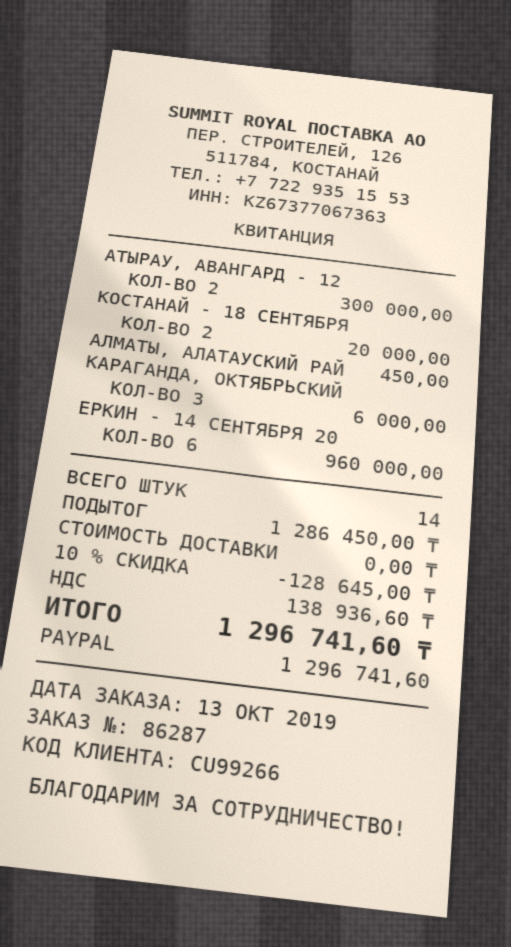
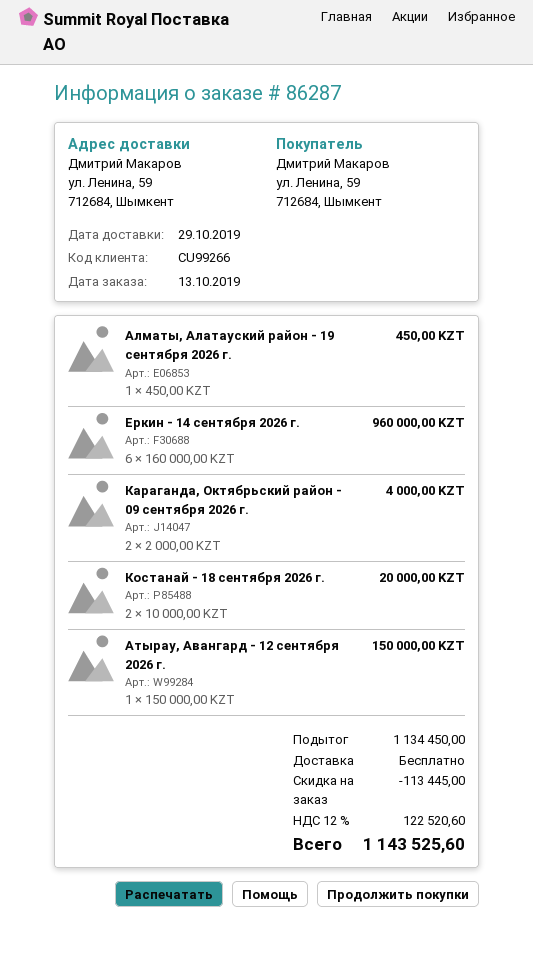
АТЫРАУ, АВАНГАРД - 12: 2 for 300000.00 -> 1 for 150000.00
КАРАГАНДА, ОКТЯБРЬСКИЙ: 3 for 6000.00 -> 2 for 4000.00
subtotal: 1286450.00 -> 1134450.00
discount: 128645.00 -> 113445.00
tax: 138936.60 -> 122520.60
total: 1296741.60 -> 1143525.60

